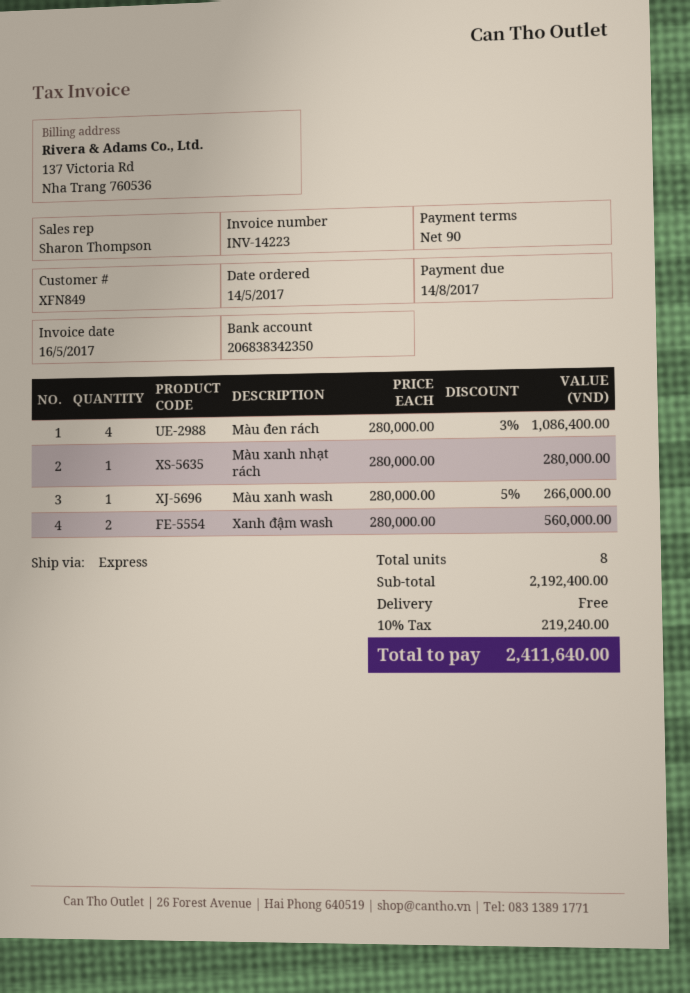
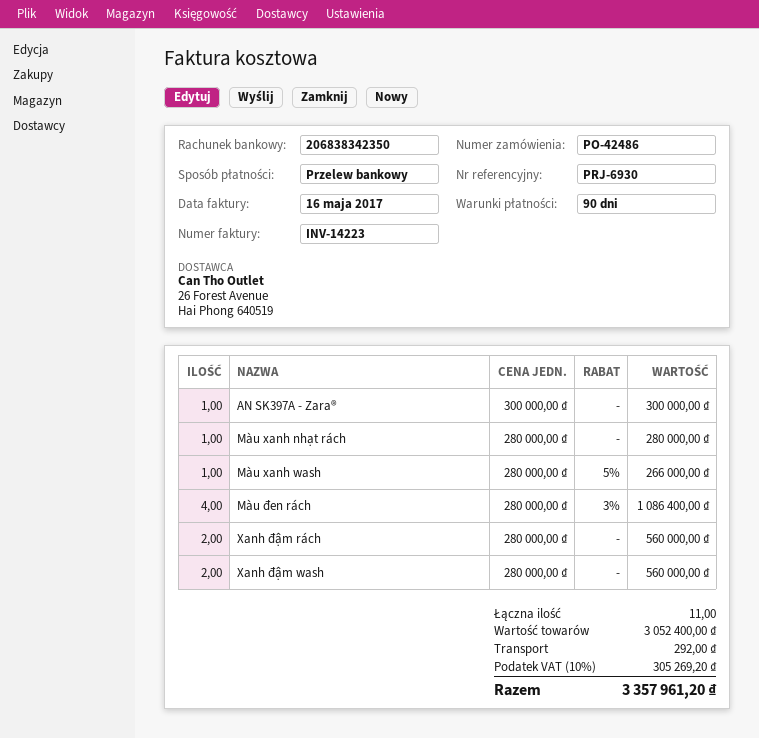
AN SK397A - Zara®: none -> 1 x 300000.00 = 300000.00
Xanh đậm rách: none -> 2 x 280000.00 = 560000.00
total quantity: 8 -> 11
subtotal: 2192400.00 -> 3052400.00
shipping: 0.00 -> 292.00
tax: 10% = 219240.00 -> 10% = 305269.20
total: 2411640.00 -> 3357961.20

